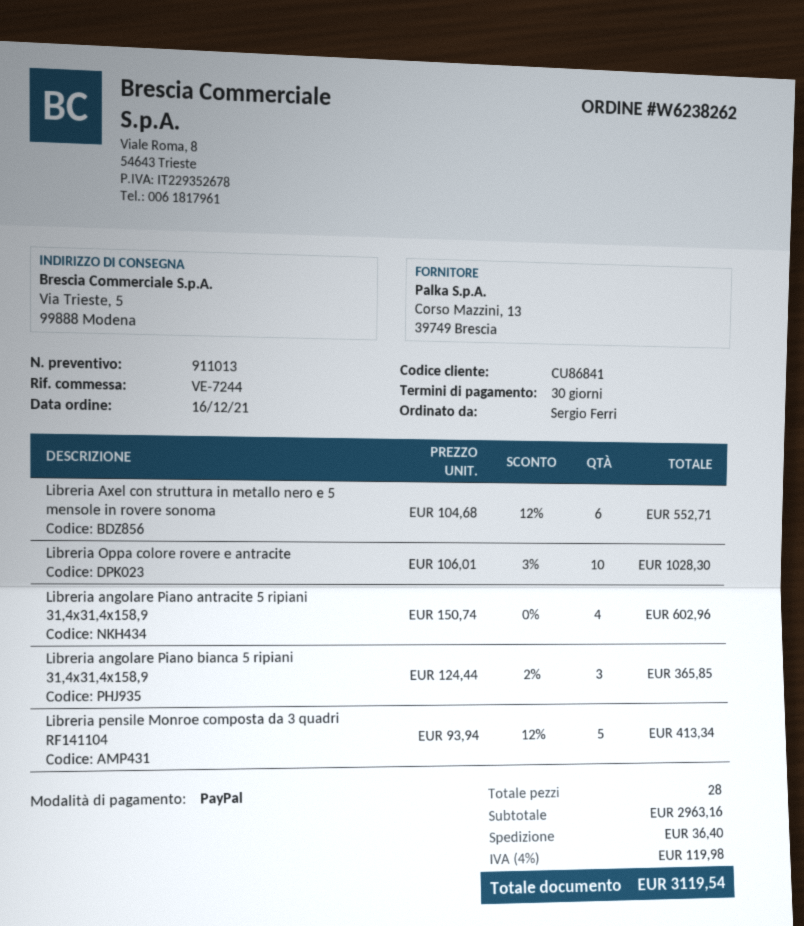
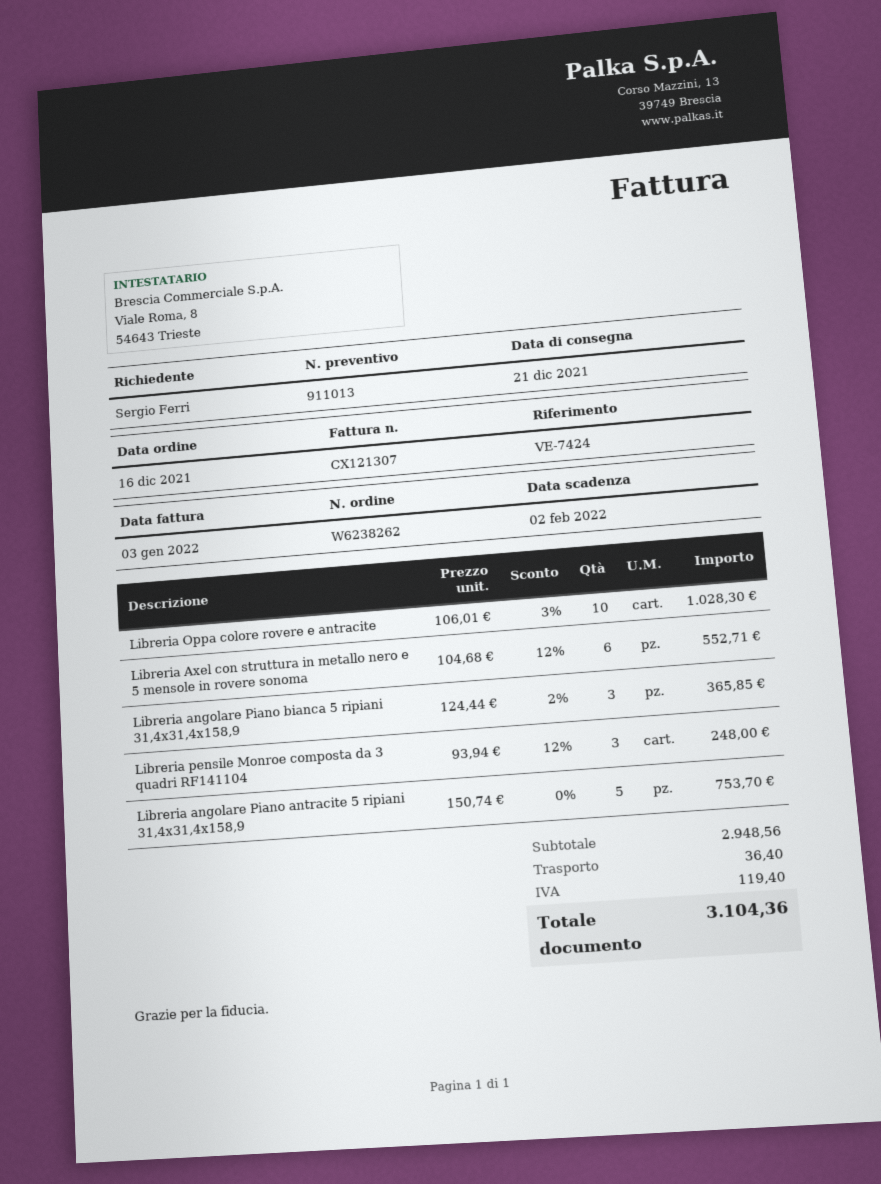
reference: VE-7244 -> VE-7424
Libreria angolare Piano antracite 5 ripiani 31,4x31,4x158,9: 4 x 150.74 = 602.96 -> 5 x 150.74 = 753.70
Libreria pensile Monroe composta da 3 quadri RF141104: 5 x 93.94 - 12% = 413.34 -> 3 x 93.94 - 12% = 248.00
subtotal: 2963.16 -> 2948.56
tax: 119.98 -> 119.40
total: 3119.54 -> 3104.36

